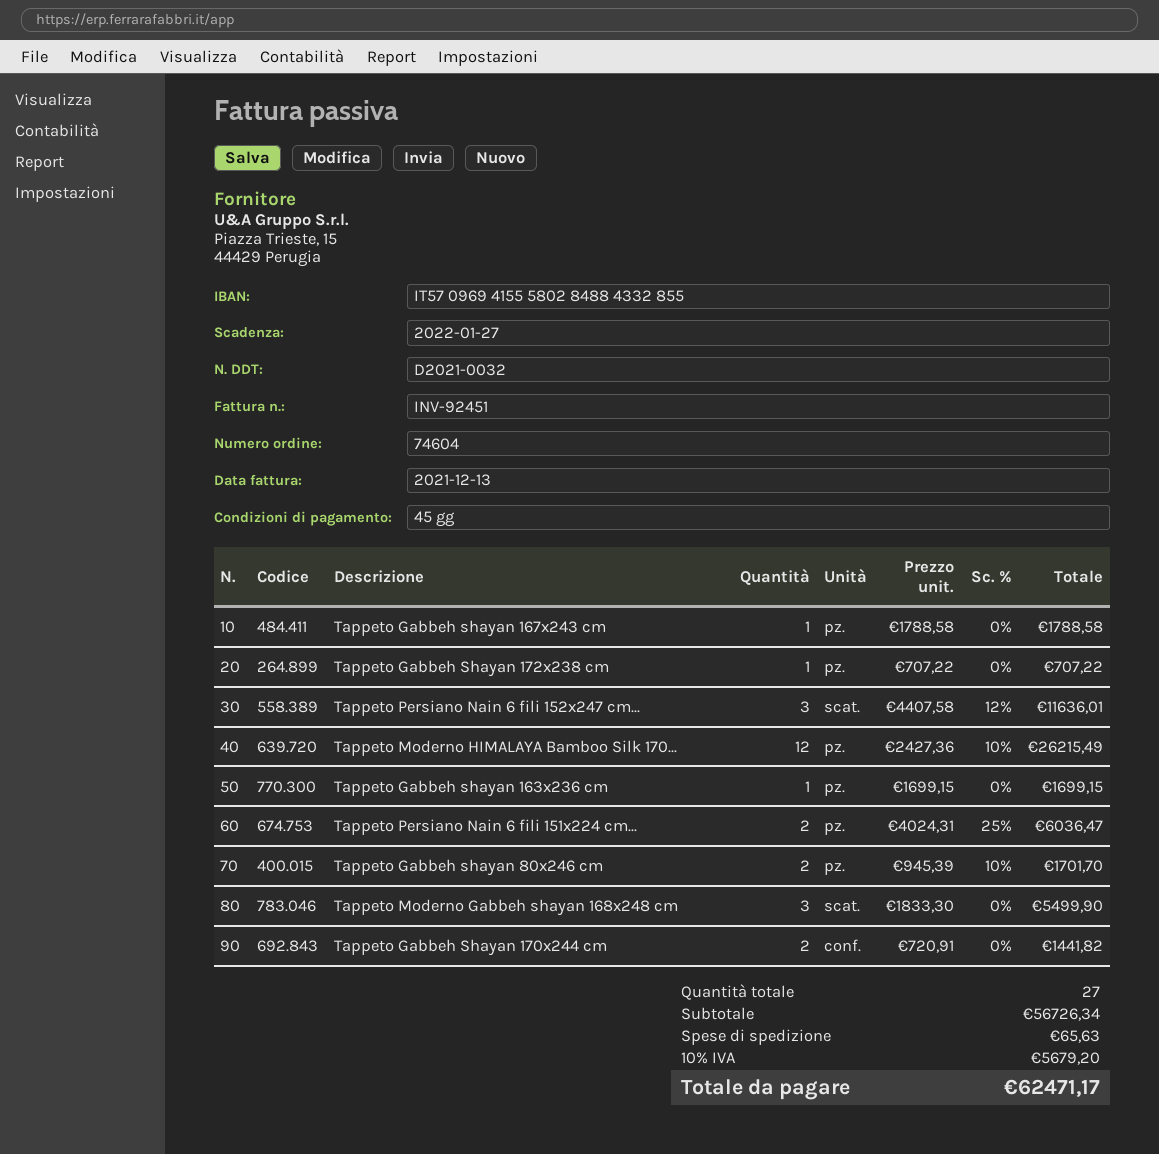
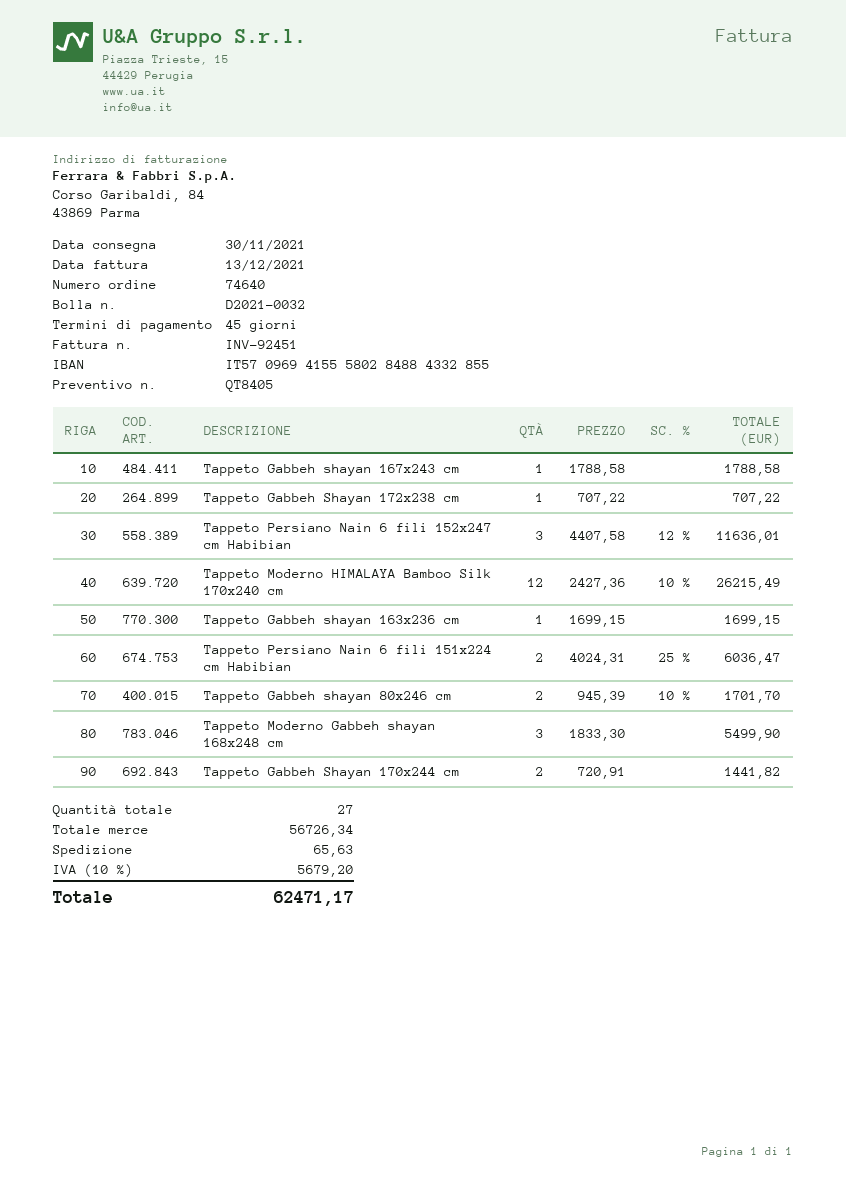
order number: 74604 -> 74640

